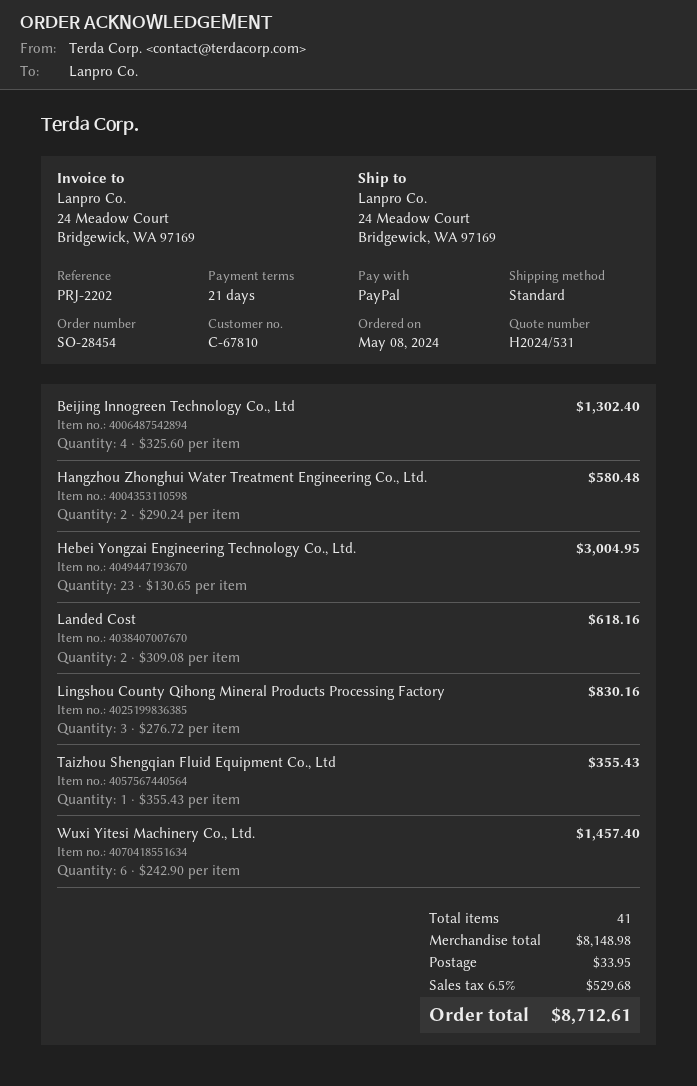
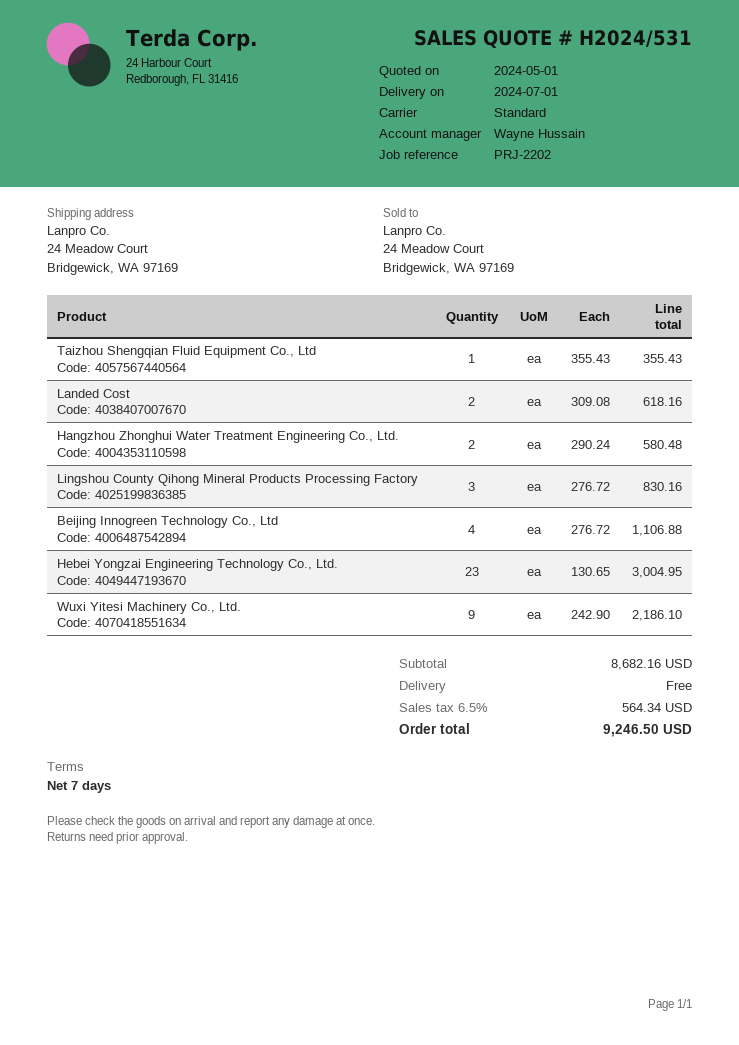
payment terms: 21 days -> 7 days
Beijing Innogreen Technology Co., Ltd: 4 x 325.60 = 1302.40 -> 4 x 276.72 = 1106.88
Wuxi Yitesi Machinery Co., Ltd.: 6 x 242.90 = 1457.40 -> 9 x 242.90 = 2186.10
subtotal: 8148.98 -> 8682.16
shipping: 33.95 -> 0.00
tax: 6.5% = 529.68 -> 6.5% = 564.34
total: 8712.61 -> 9246.50

